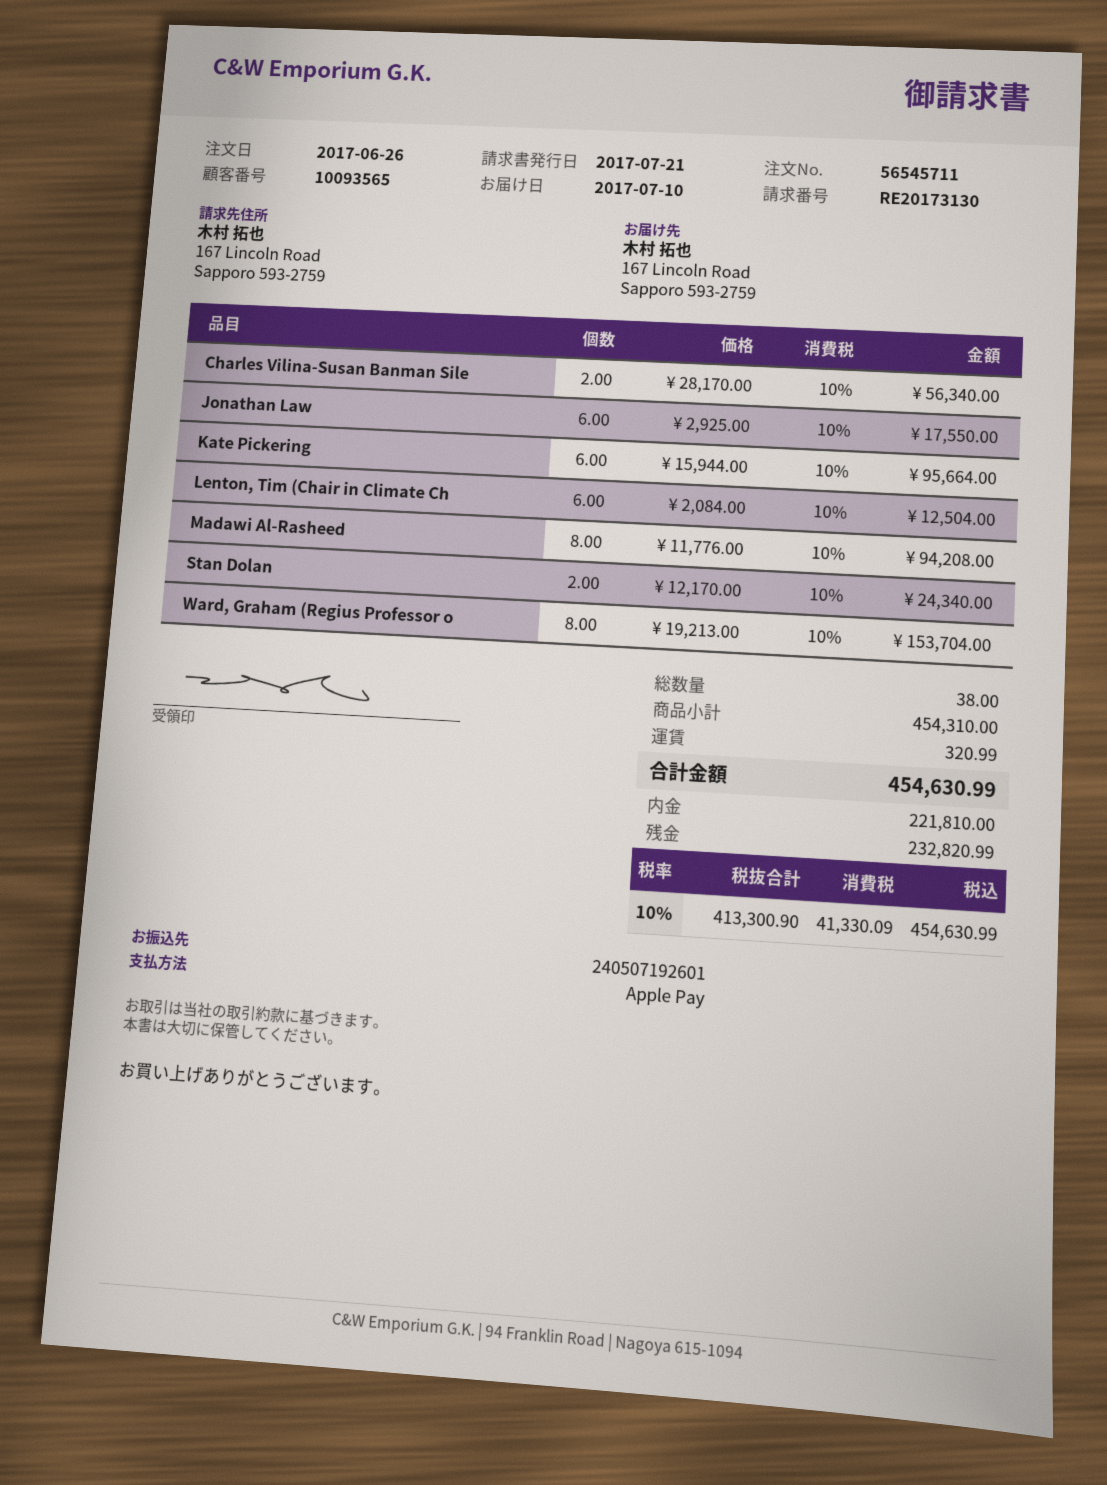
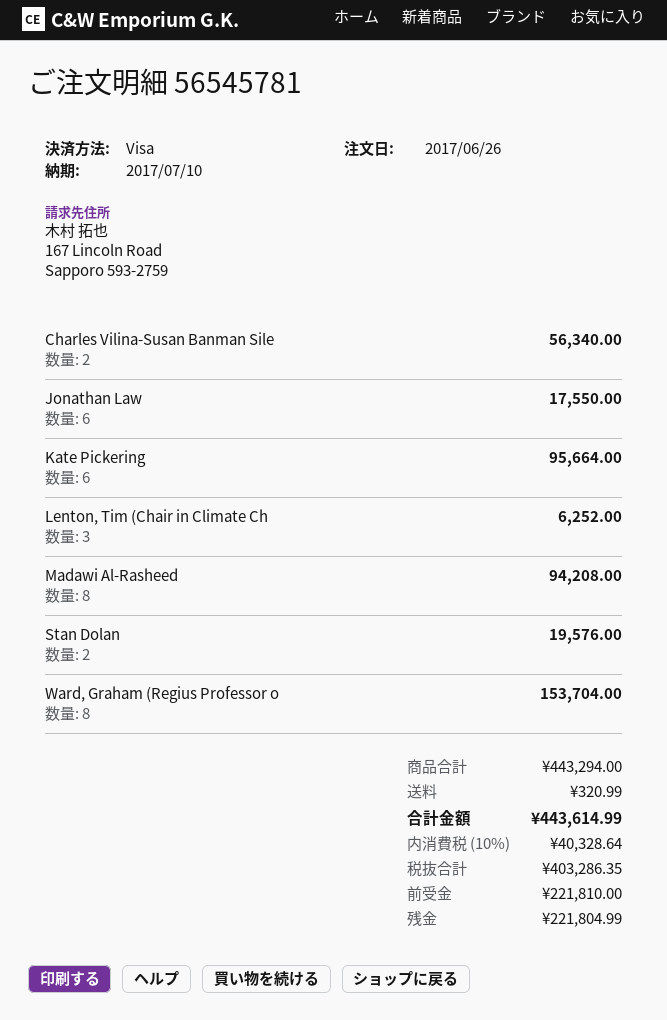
order number: 56545711 -> 56545781
payment method: Apple Pay -> Visa
Lenton, Tim (Chair in Climate Ch: 6 for 12504.00 -> 3 for 6252.00
Stan Dolan: 2 for 24340.00 -> 2 for 19576.00
subtotal: 454310.00 -> 443294.00
net: 413300.90 -> 403286.35
tax: 10% = 41330.09 -> 10% = 40328.64
total: 454630.99 -> 443614.99
balance: 232820.99 -> 221804.99

